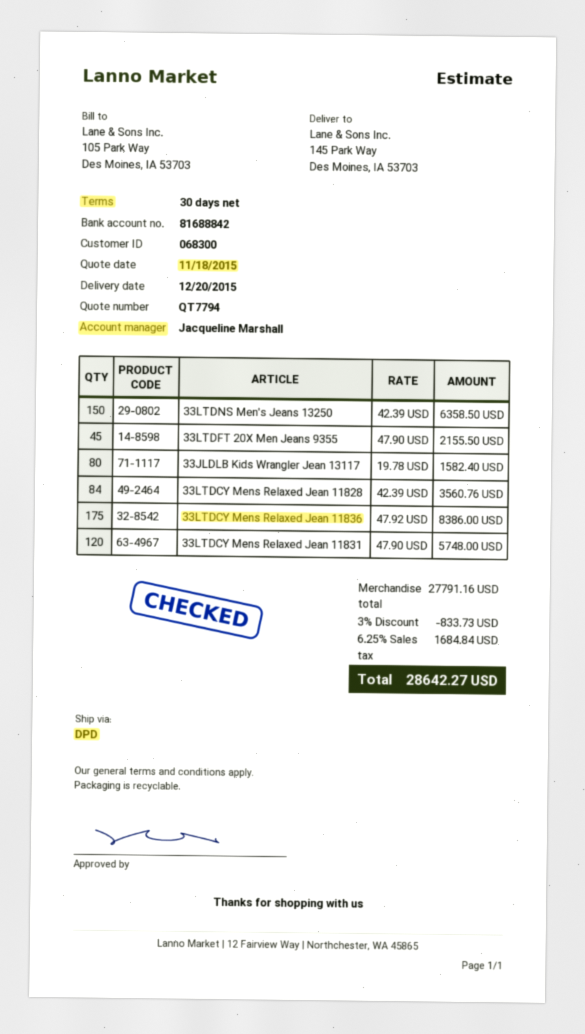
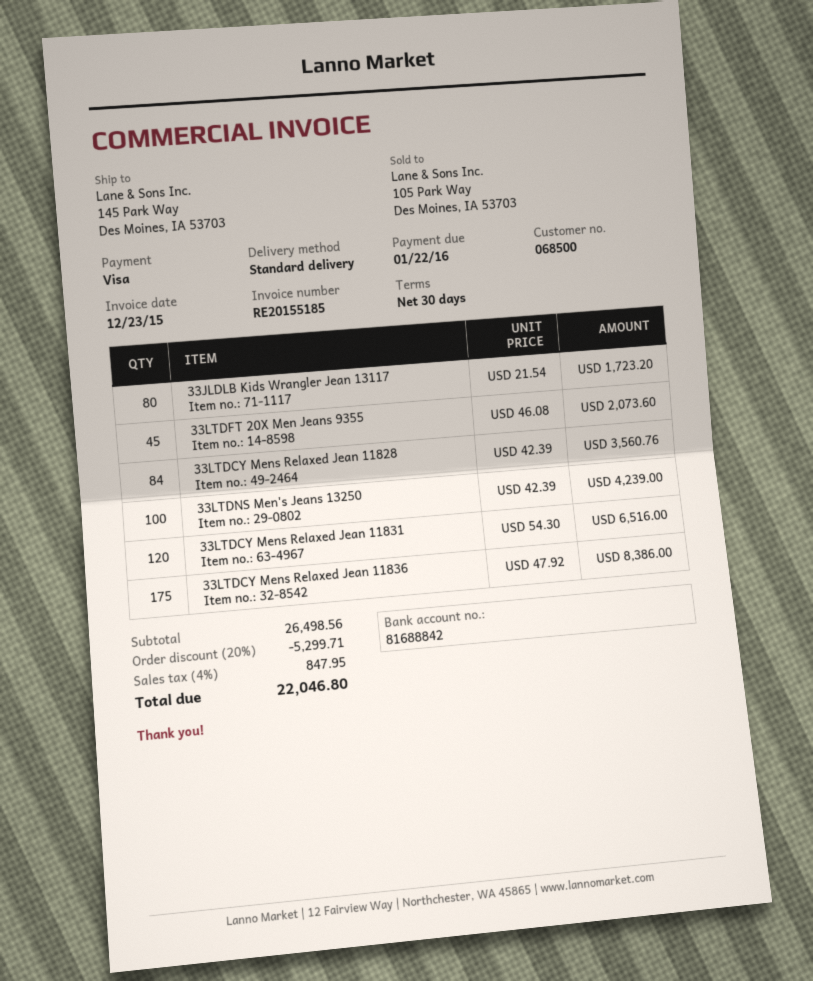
customer number: 068300 -> 068500
shipping method: DPD -> standard
33LTDNS Men's Jeans 13250: 150 x 42.39 = 6358.50 -> 100 x 42.39 = 4239.00
33LTDFT 20X Men Jeans 9355: 45 x 47.90 = 2155.50 -> 45 x 46.08 = 2073.60
33JLDLB Kids Wrangler Jean 13117: 80 x 19.78 = 1582.40 -> 80 x 21.54 = 1723.20
33LTDCY Mens Relaxed Jean 11831: 120 x 47.90 = 5748.00 -> 120 x 54.30 = 6516.00
subtotal: 27791.16 -> 26498.56
discount: 3% = 833.73 -> 20% = 5299.71
tax: 6.25% = 1684.84 -> 4% = 847.95
total: 28642.27 -> 22046.80

